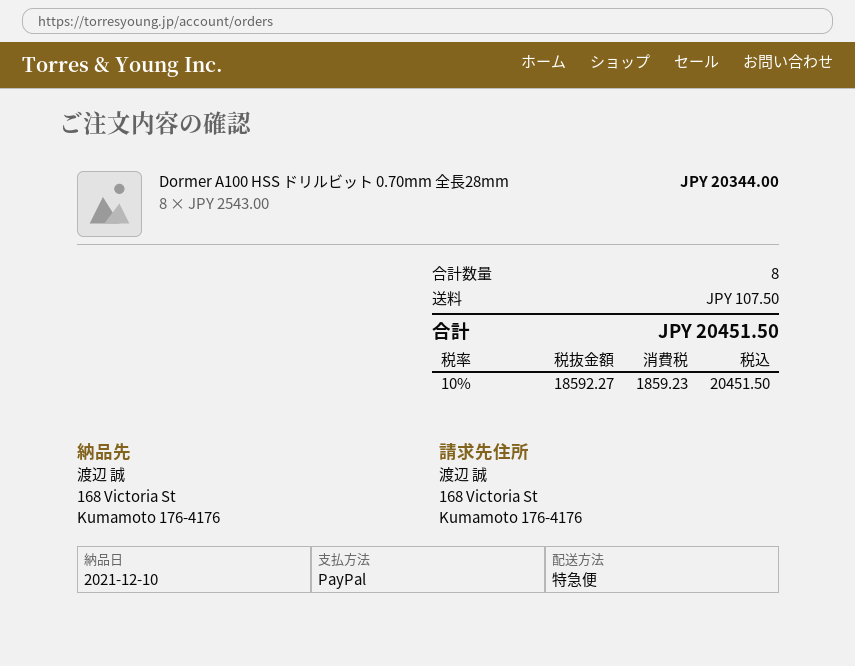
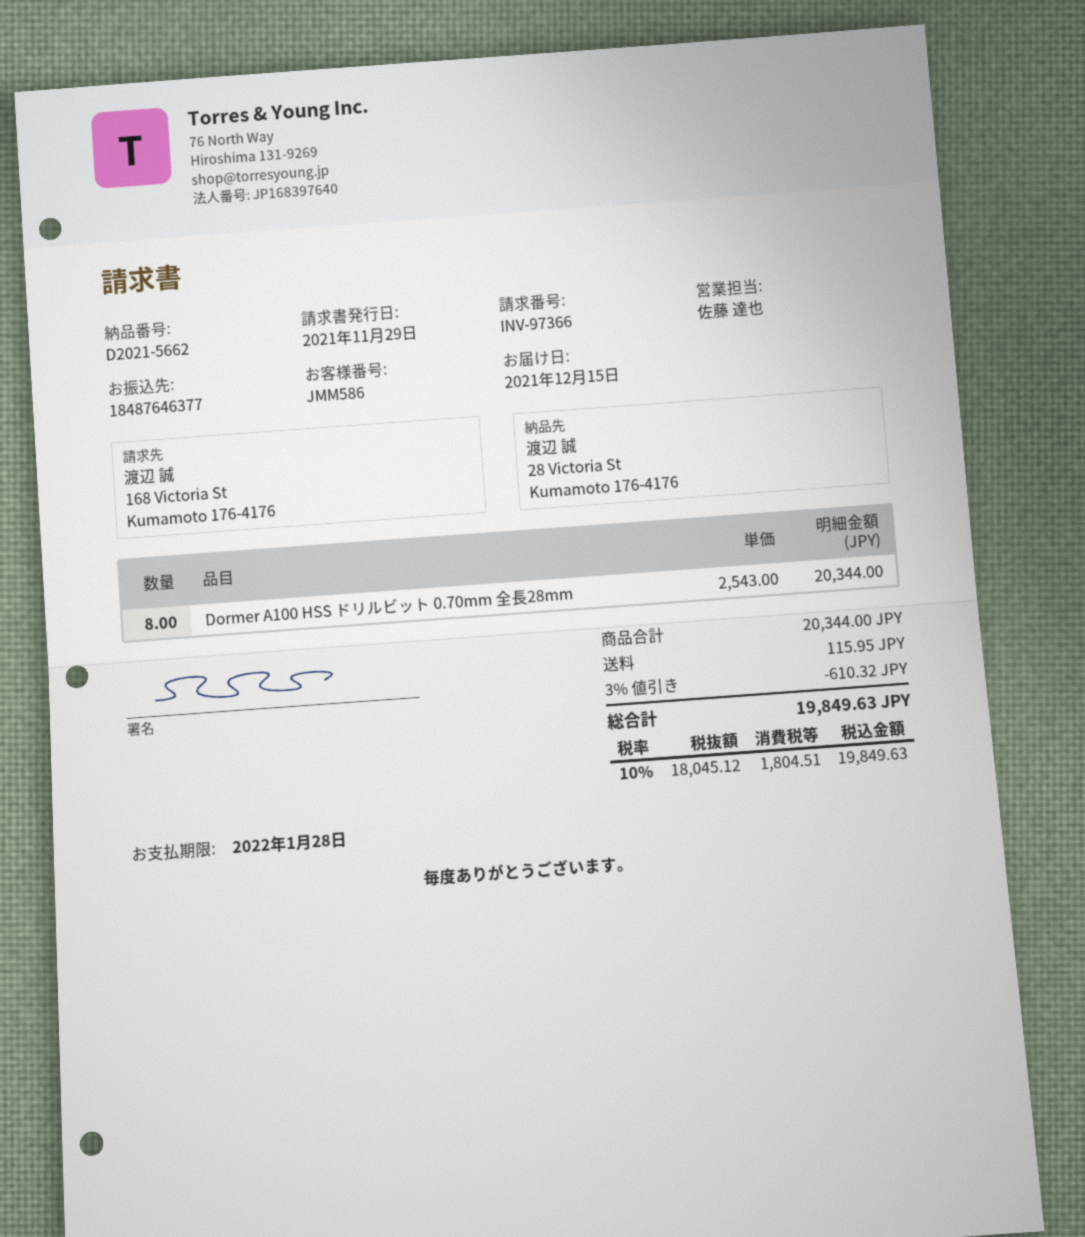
delivery date: 2021-12-10 -> 2021-12-15
ship to: 168 Victoria St, Kumamoto 176-4176 -> 28 Victoria St, Kumamoto 176-4176
discount: none -> 3% = 610.32
shipping: 107.50 -> 115.95
net: 18592.27 -> 18045.12
tax: 10% = 1859.23 -> 10% = 1804.51
total: 20451.50 -> 19849.63

